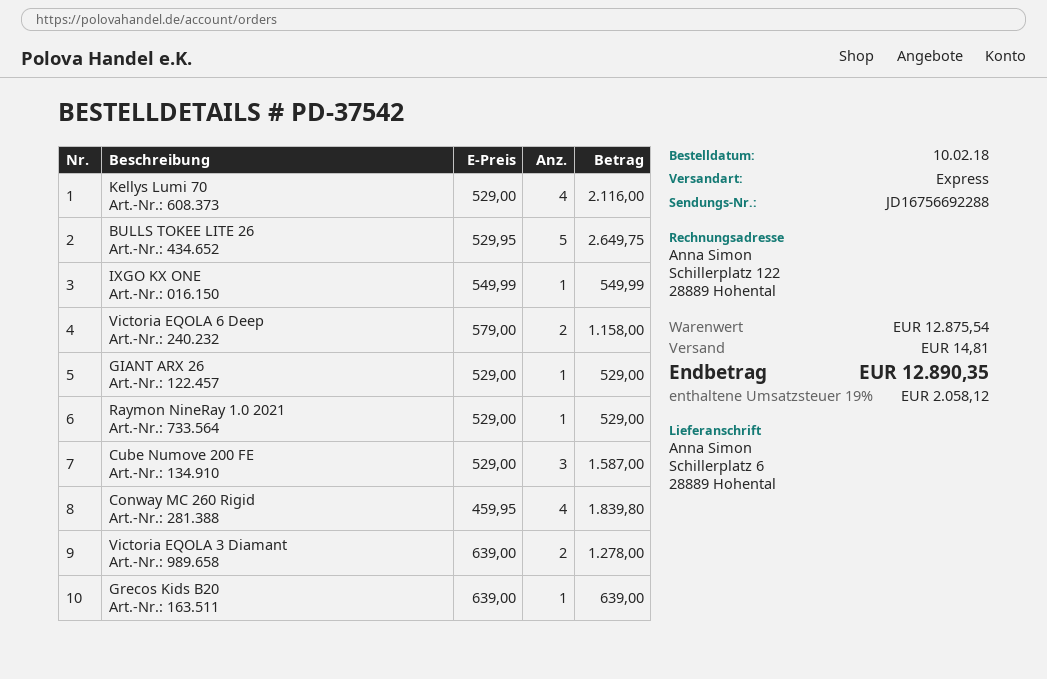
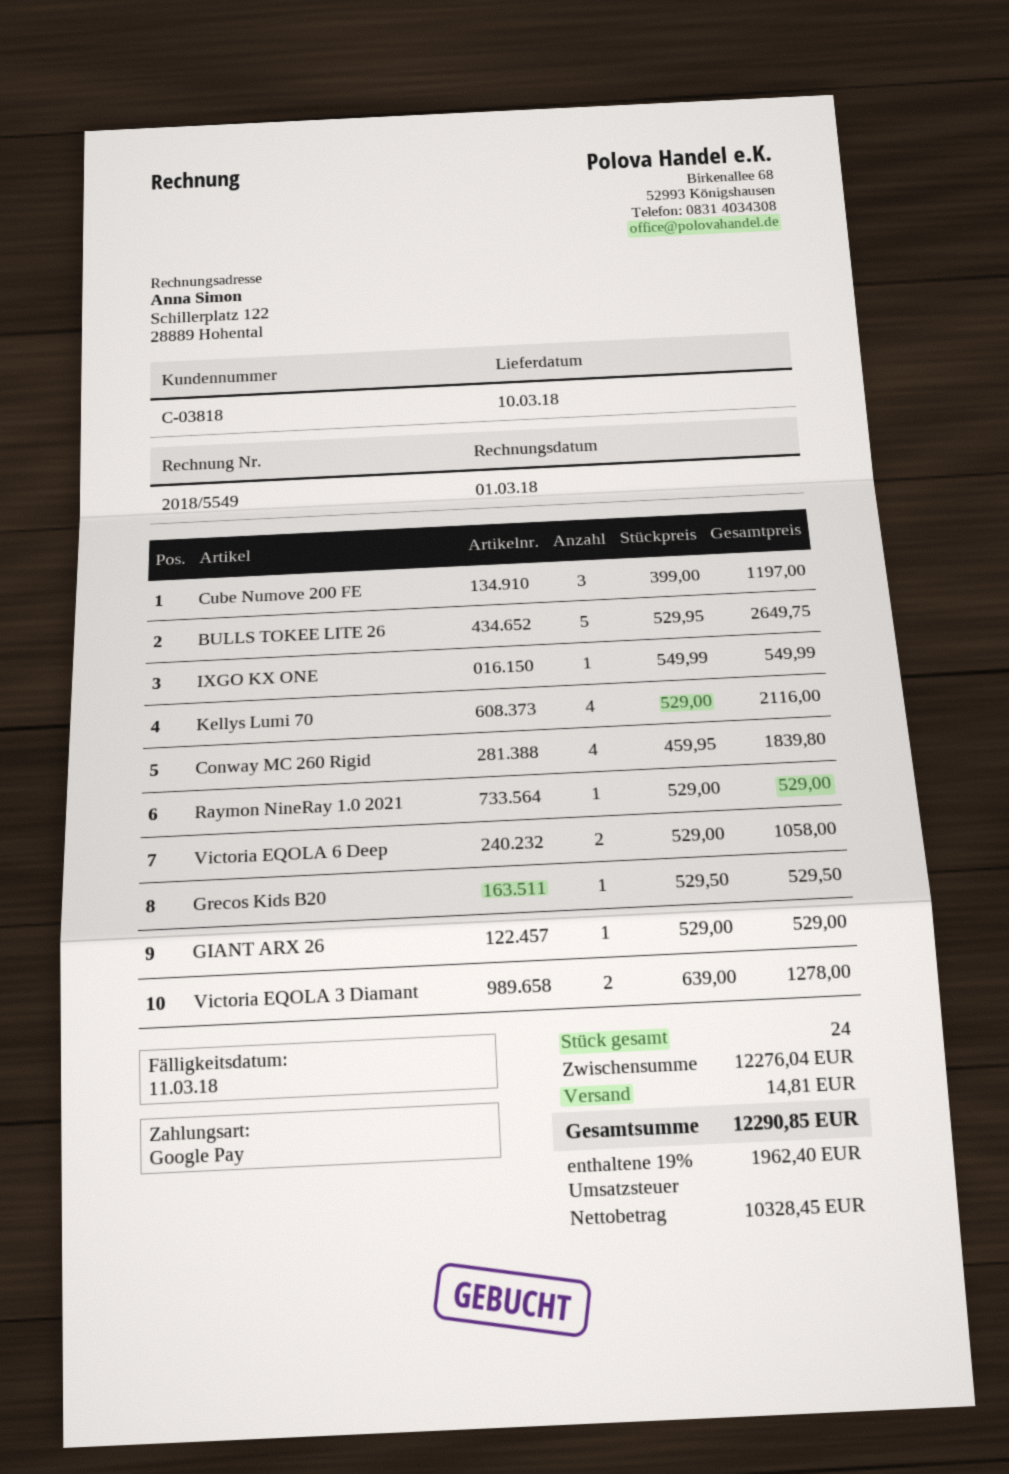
Victoria EQOLA 6 Deep: 2 x 579.00 = 1158.00 -> 2 x 529.00 = 1058.00
Cube Numove 200 FE: 3 x 529.00 = 1587.00 -> 3 x 399.00 = 1197.00
Grecos Kids B20: 1 x 639.00 = 639.00 -> 1 x 529.50 = 529.50
subtotal: 12875.54 -> 12276.04
tax: 19% = 2058.12 -> 19% = 1962.40
total: 12890.35 -> 12290.85

